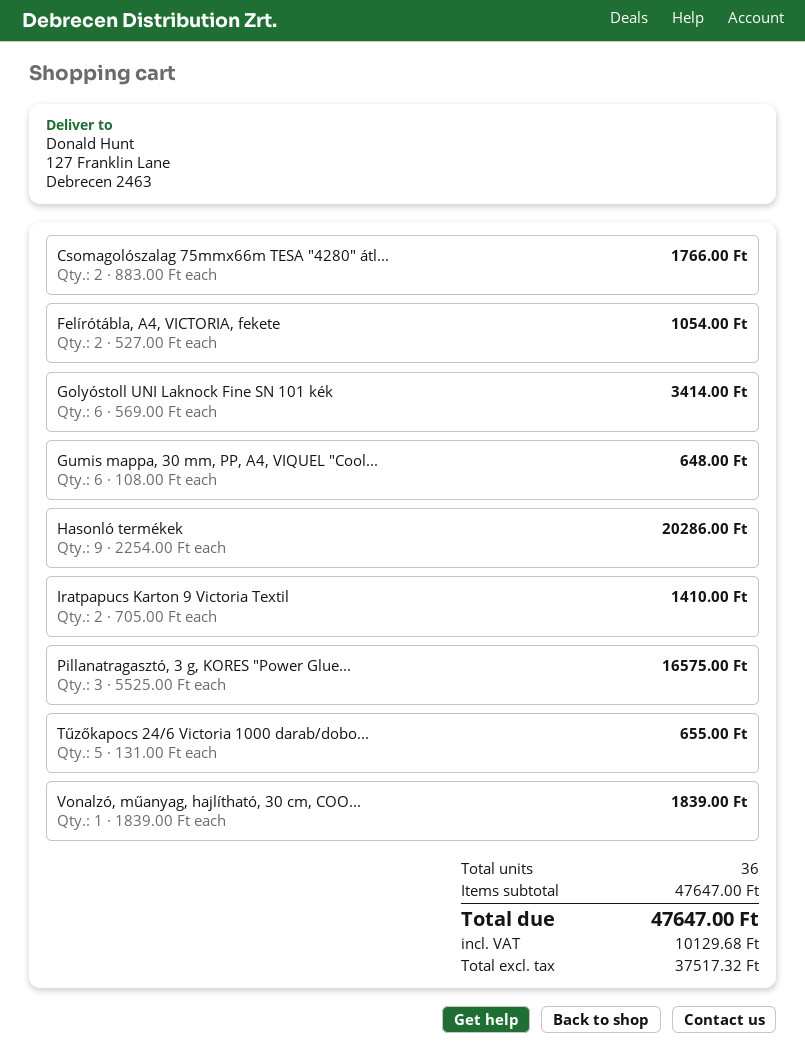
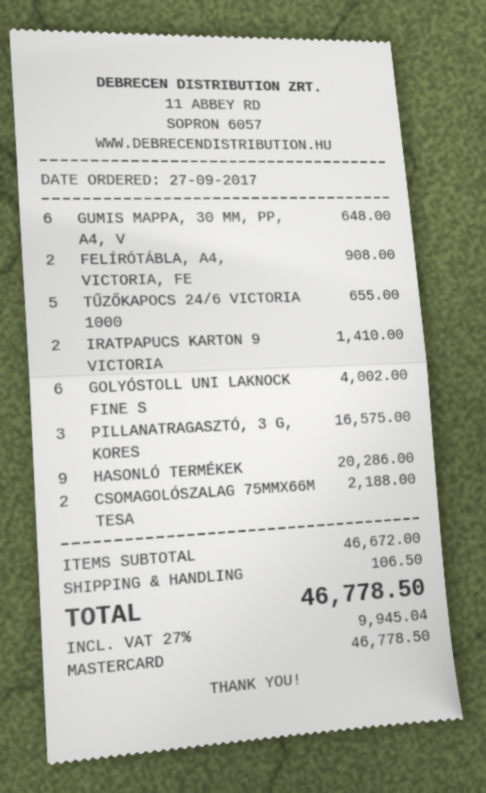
Csomagolószalag 75mmx66m TESA "4280" átl...: 2 for 1766.00 -> 2 for 2188.00
Felírótábla, A4, VICTORIA, fekete: 2 for 1054.00 -> 2 for 908.00
Golyóstoll UNI Laknock Fine SN 101 kék: 6 for 3414.00 -> 6 for 4002.00
Vonalzó, műanyag, hajlítható, 30 cm, COO...: 1 for 1839.00 -> none
subtotal: 47647.00 -> 46672.00
shipping: none -> 106.50
tax: 10129.68 -> 9945.04
total: 47647.00 -> 46778.50

